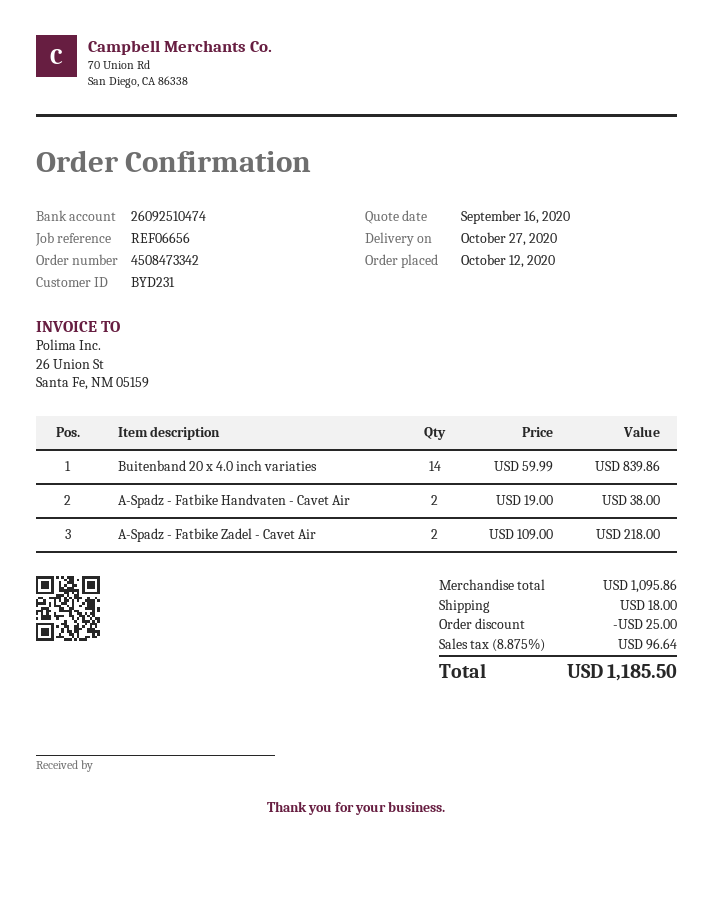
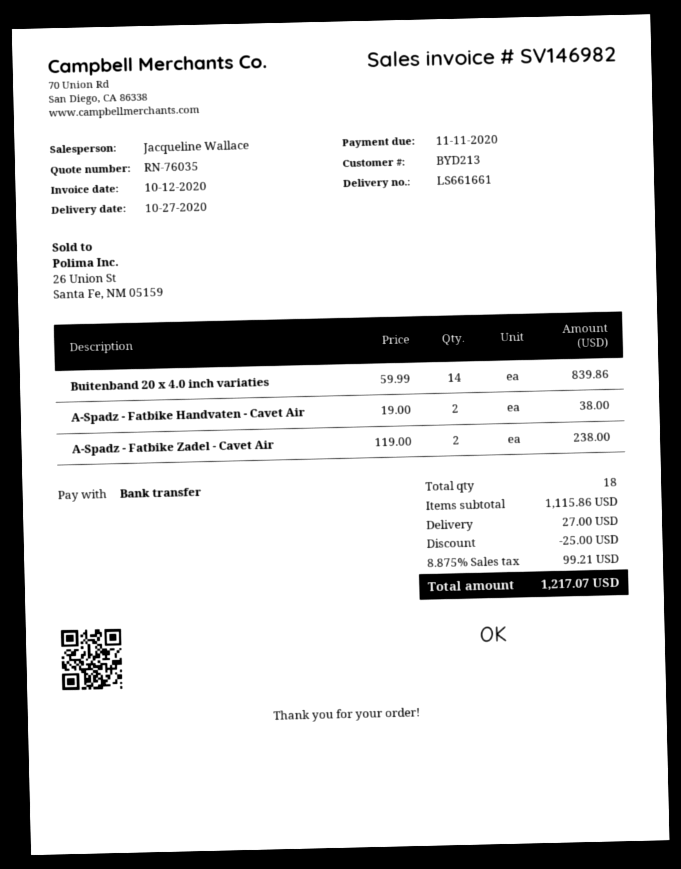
customer number: BYD231 -> BYD213
A-Spadz - Fatbike Zadel - Cavet Air: 2 x 109.00 = 218.00 -> 2 x 119.00 = 238.00
subtotal: 1095.86 -> 1115.86
shipping: 18.00 -> 27.00
tax: 8.875% = 96.64 -> 8.875% = 99.21
total: 1185.50 -> 1217.07

